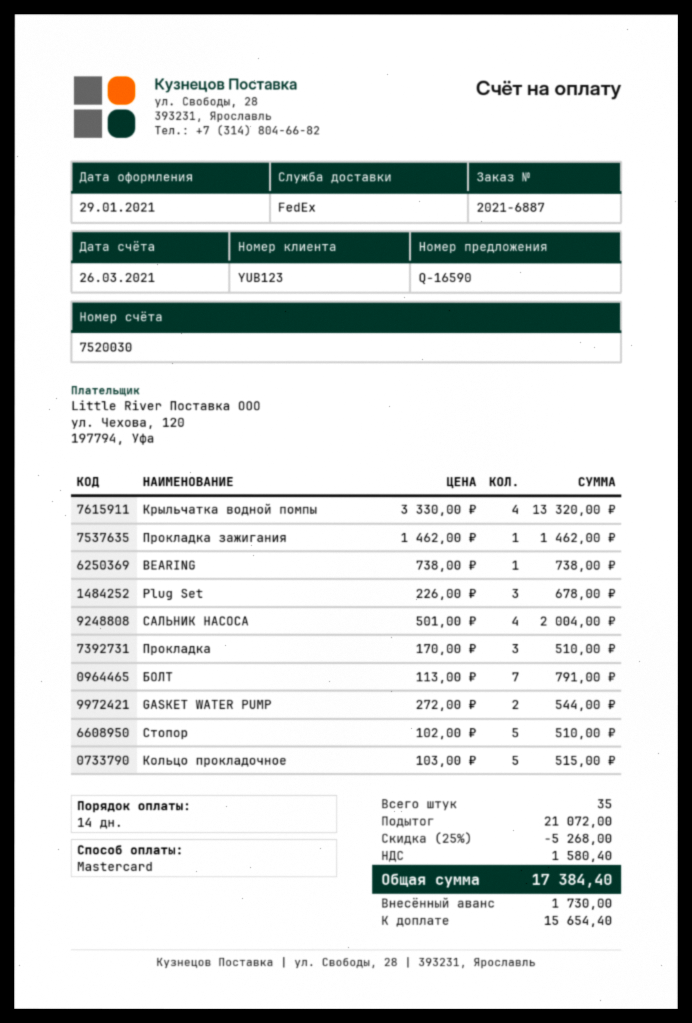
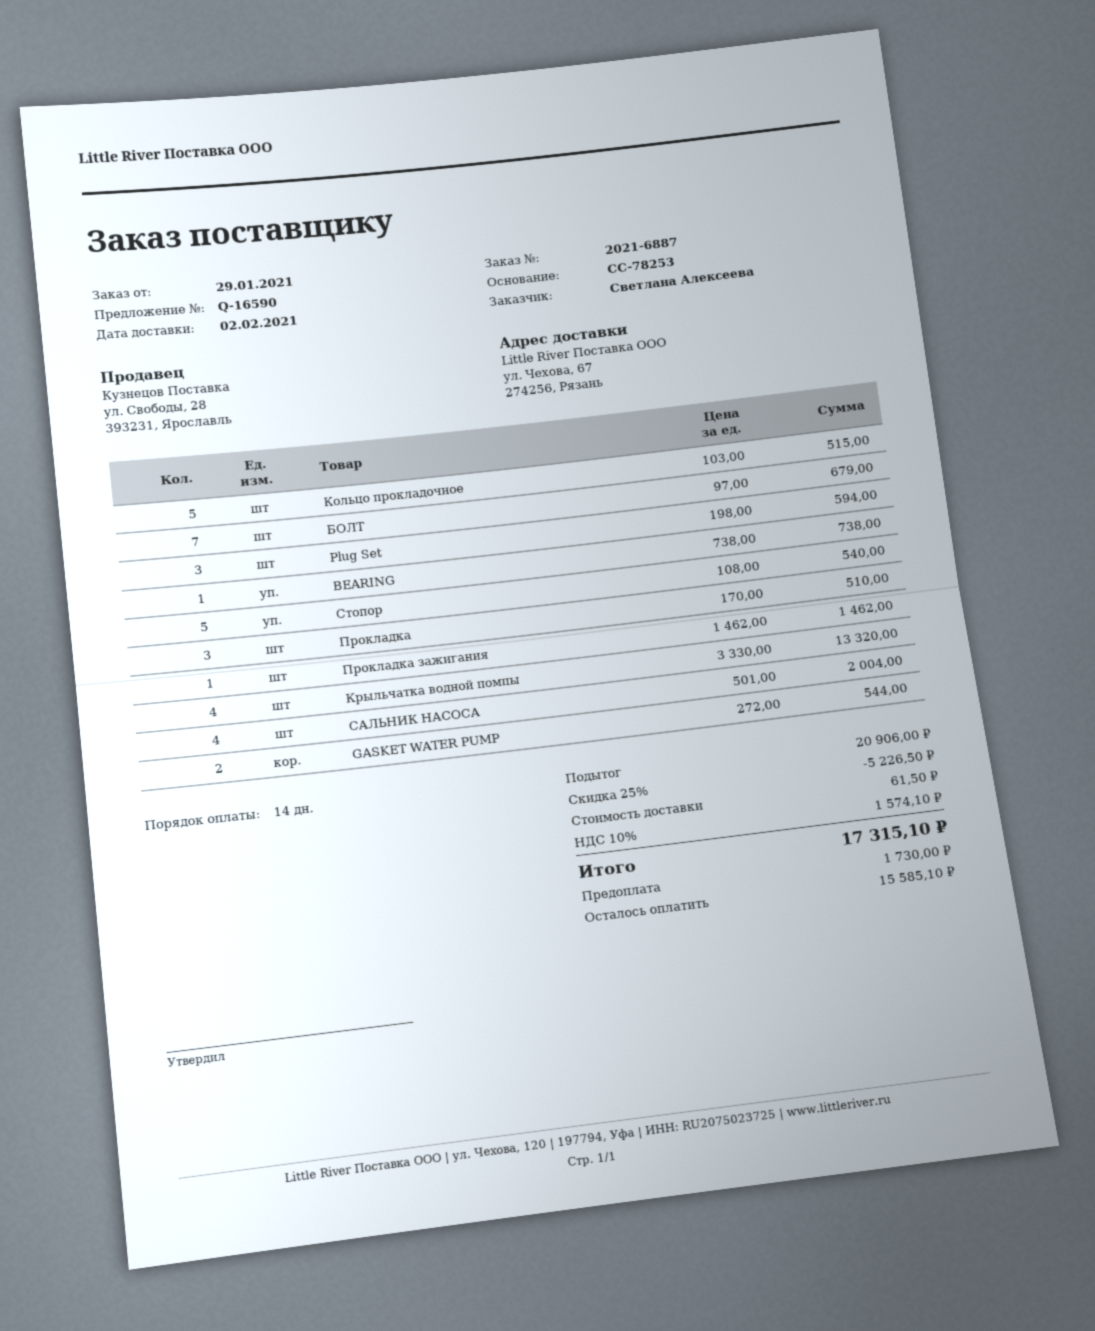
Plug Set: 3 x 226.00 = 678.00 -> 3 x 198.00 = 594.00
БОЛТ: 7 x 113.00 = 791.00 -> 7 x 97.00 = 679.00
Стопор: 5 x 102.00 = 510.00 -> 5 x 108.00 = 540.00
subtotal: 21072.00 -> 20906.00
discount: 25% = 5268.00 -> 25% = 5226.50
shipping: none -> 61.50
tax: 1580.40 -> 1574.10
total: 17384.40 -> 17315.10
balance: 15654.40 -> 15585.10

